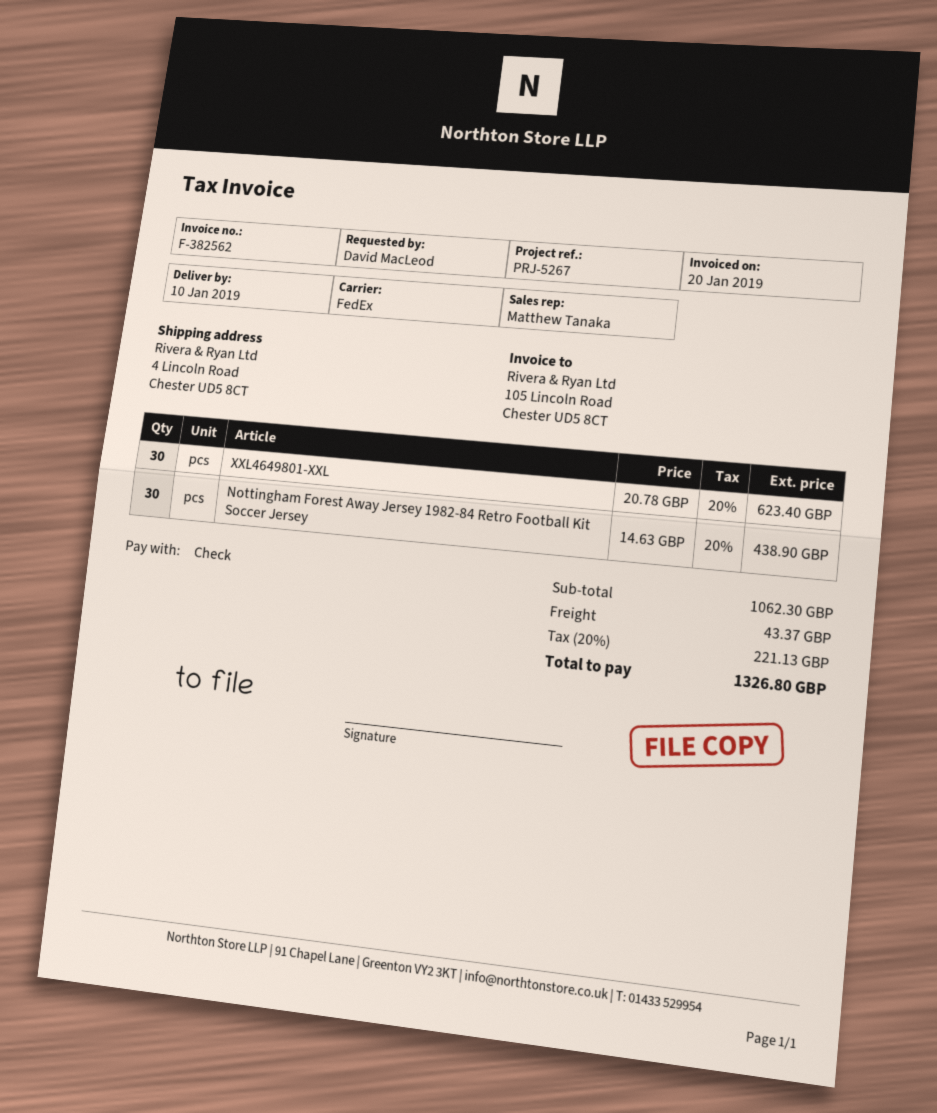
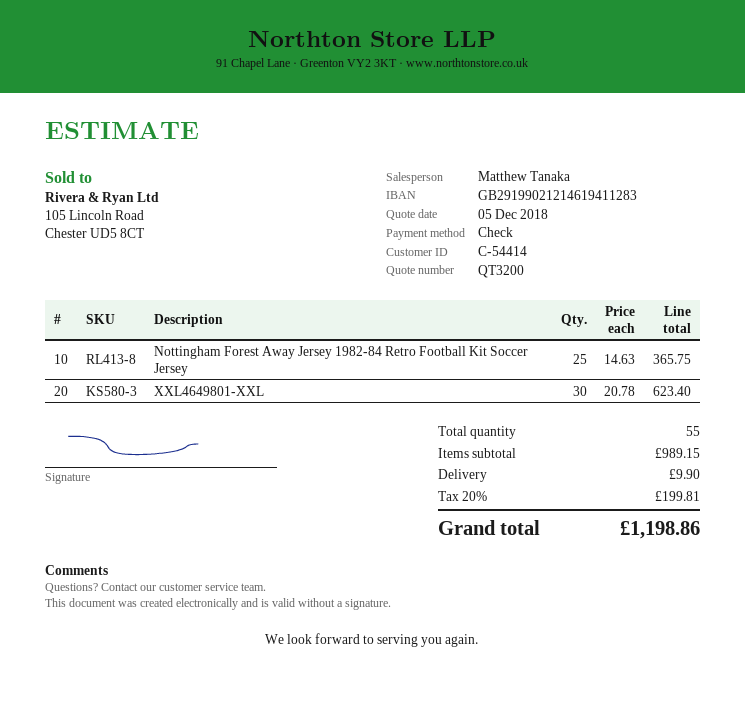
Nottingham Forest Away Jersey 1982-84 Retro Football Kit Soccer Jersey: 30 x 14.63 = 438.90 -> 25 x 14.63 = 365.75
subtotal: 1062.30 -> 989.15
shipping: 43.37 -> 9.90
tax: 20% = 221.13 -> 20% = 199.81
total: 1326.80 -> 1198.86

